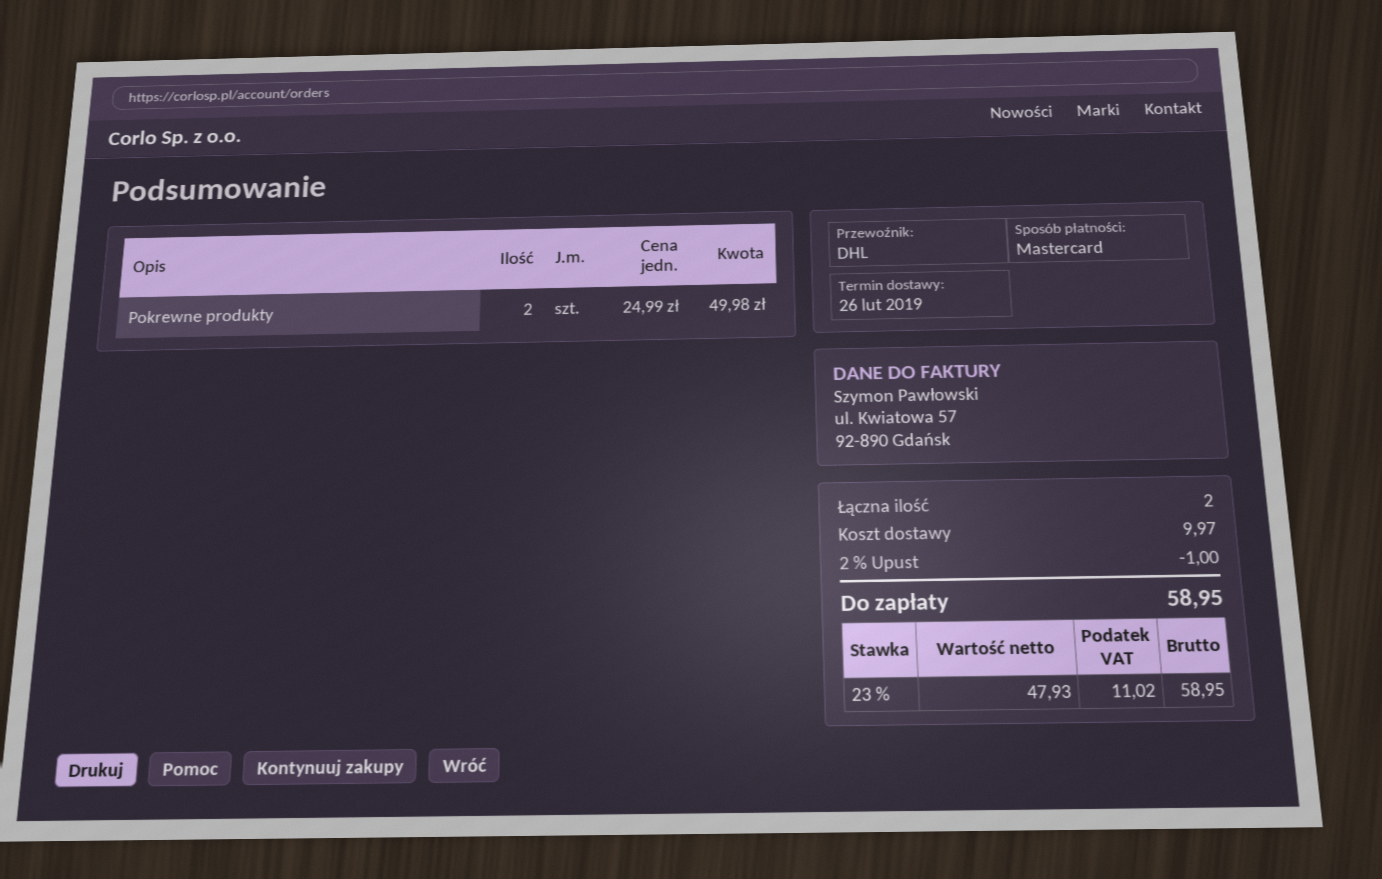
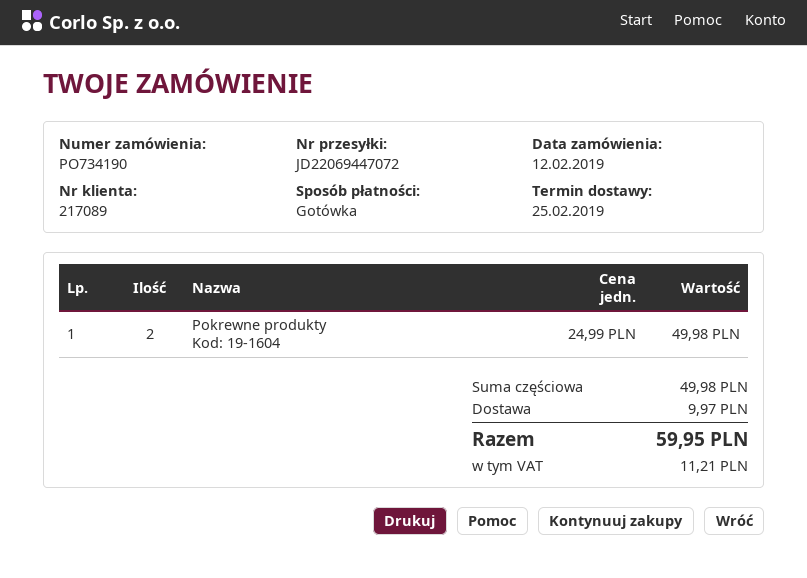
delivery date: 2019-02-26 -> 2019-02-25
payment method: Mastercard -> cash
discount: 2% = 1.00 -> none
tax: 11.02 -> 11.21
total: 58.95 -> 59.95

